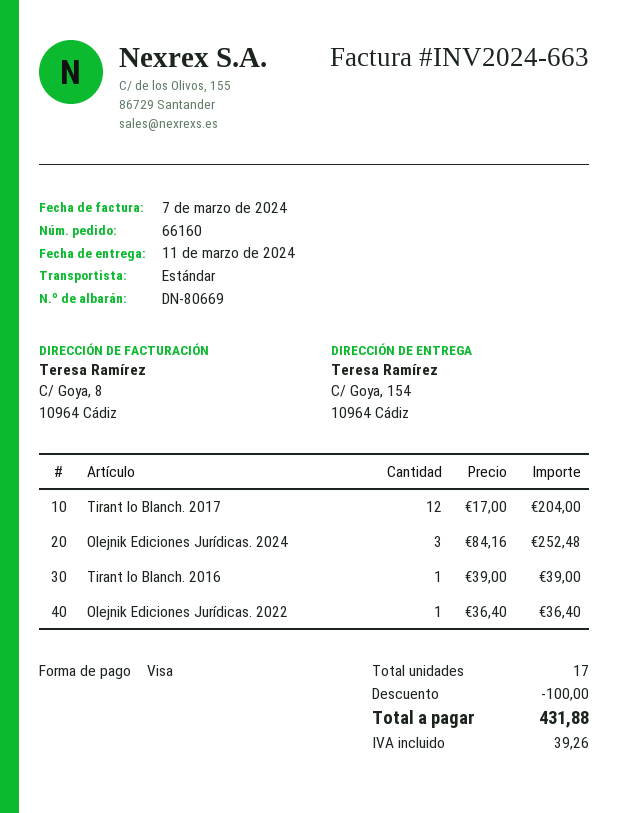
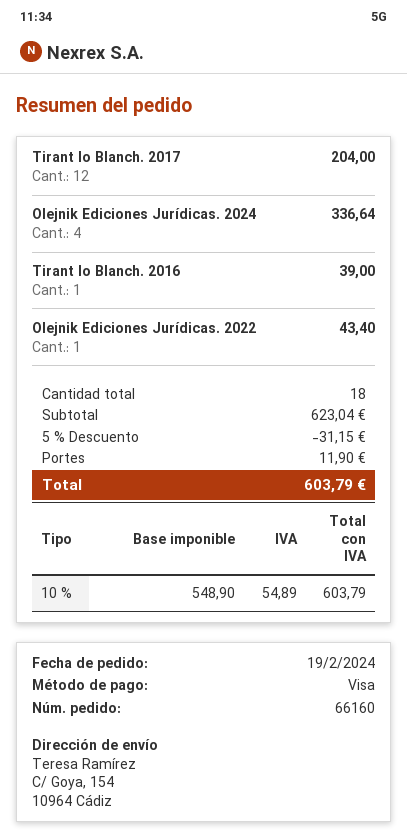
Olejnik Ediciones Jurídicas. 2024: 3 for 252.48 -> 4 for 336.64
Olejnik Ediciones Jurídicas. 2022: 1 for 36.40 -> 1 for 43.40
total quantity: 17 -> 18
discount: 100.00 -> 31.15
shipping: none -> 11.90
tax: 39.26 -> 54.89
total: 431.88 -> 603.79

